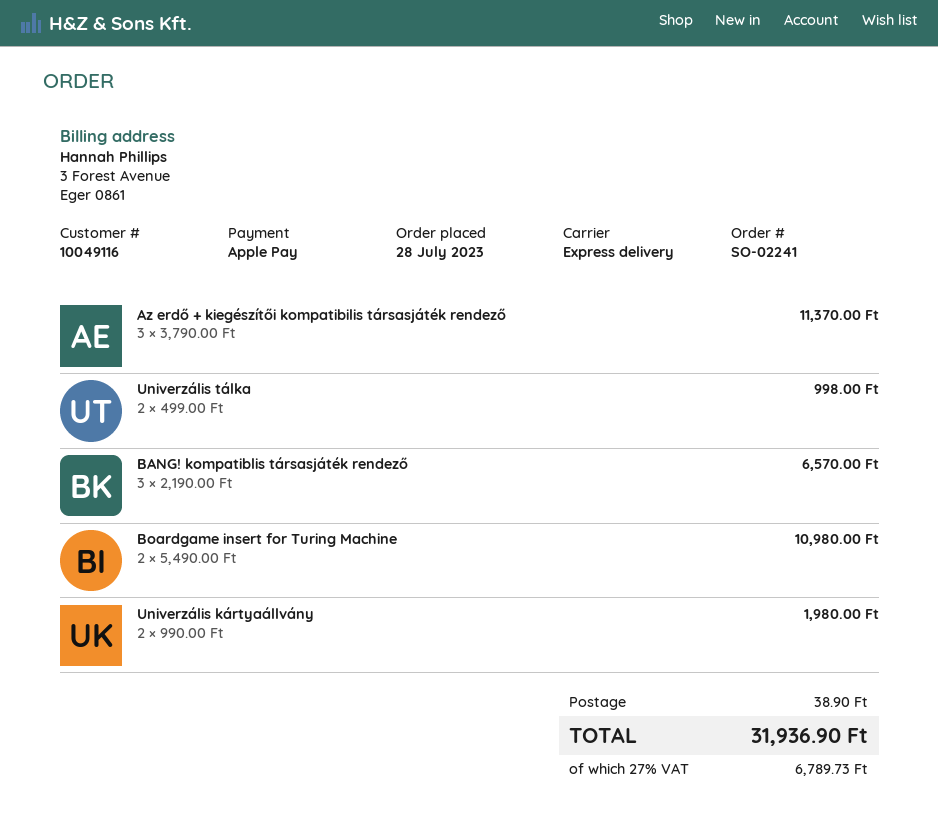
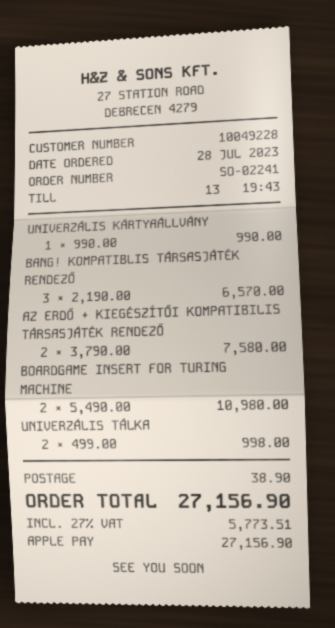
customer number: 10049116 -> 10049228
Az erdő + kiegészítői kompatibilis társasjáték rendező: 3 x 3790.00 = 11370.00 -> 2 x 3790.00 = 7580.00
Univerzális kártyaállvány: 2 x 990.00 = 1980.00 -> 1 x 990.00 = 990.00
tax: 27% = 6789.73 -> 27% = 5773.51
total: 31936.90 -> 27156.90

